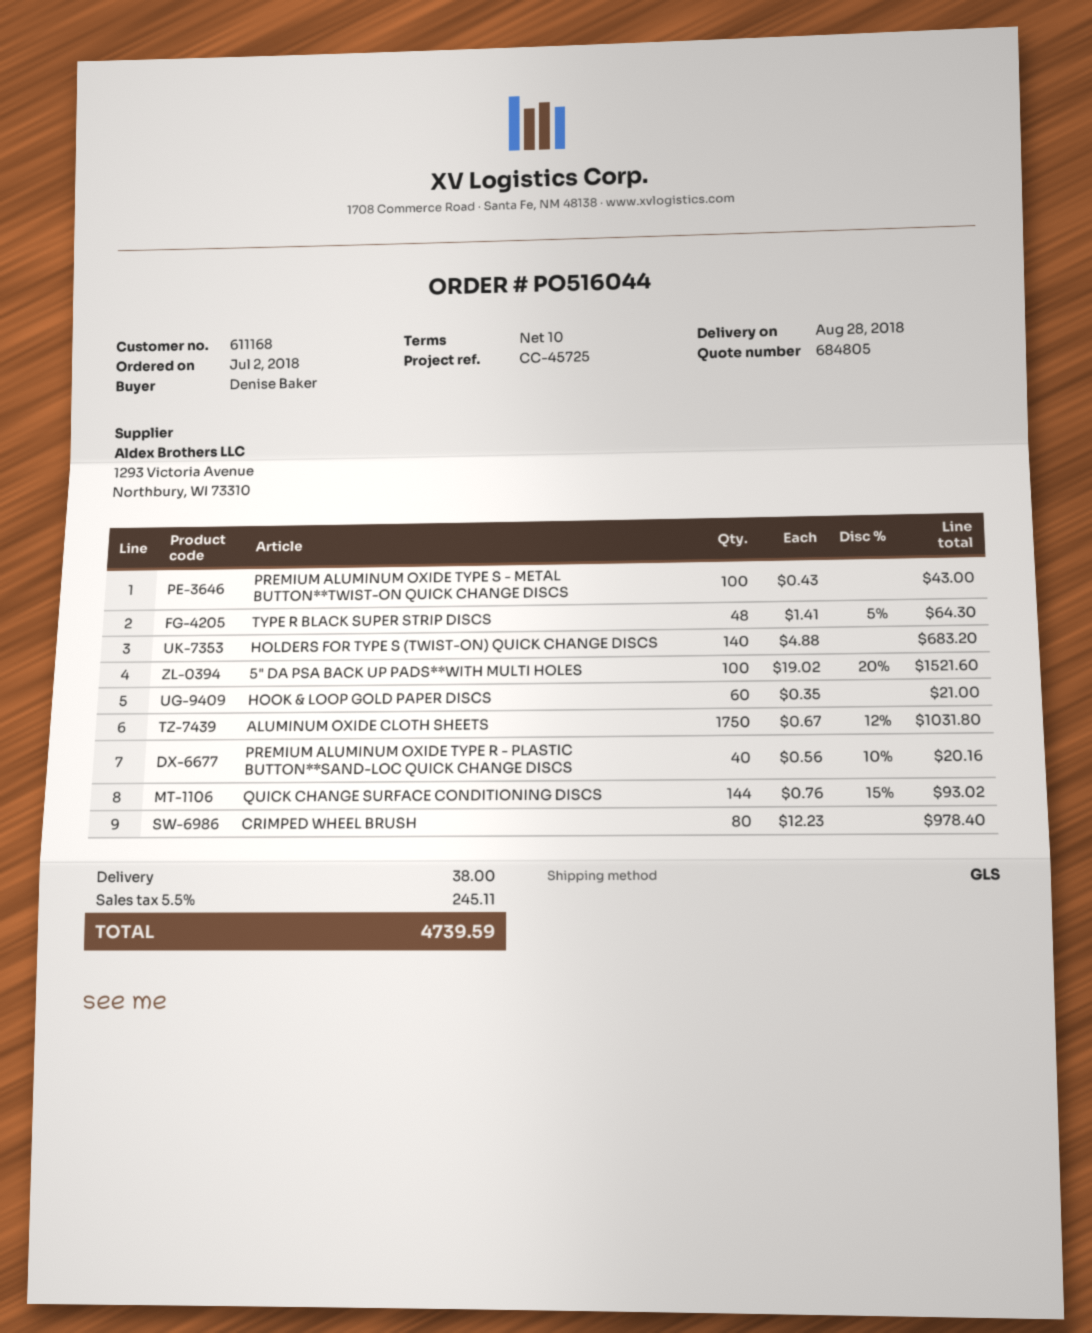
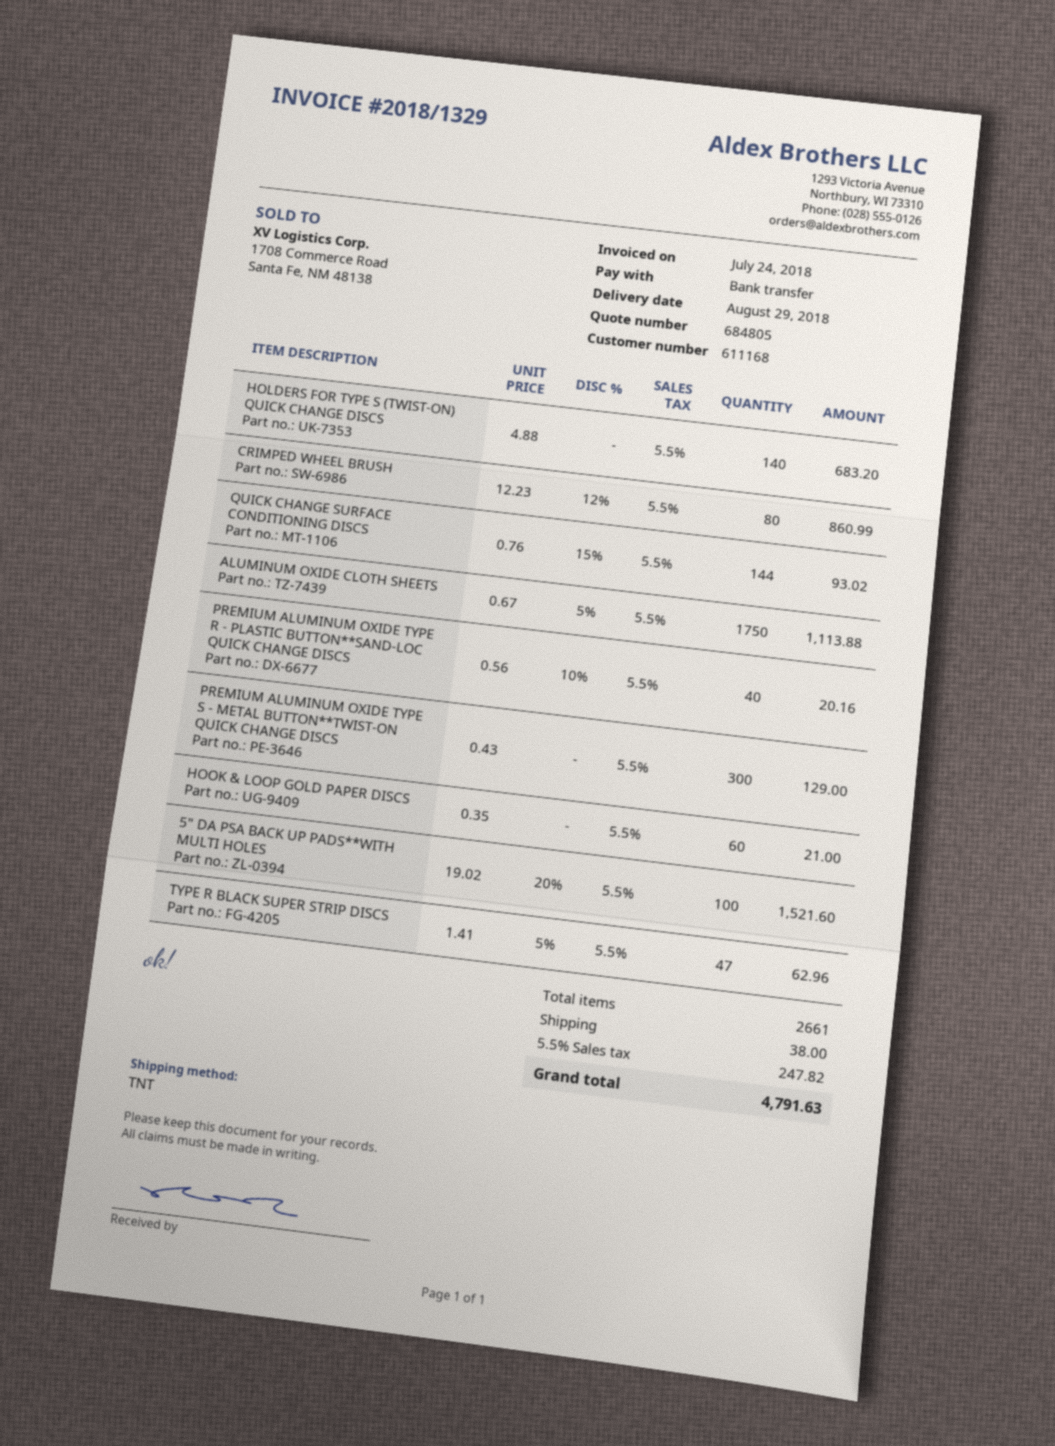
delivery date: 2018-08-28 -> 2018-08-29
shipping method: GLS -> TNT
PREMIUM ALUMINUM OXIDE TYPE S - METAL BUTTON**TWIST-ON QUICK CHANGE DISCS: 100 x 0.43 = 43.00 -> 300 x 0.43 = 129.00
TYPE R BLACK SUPER STRIP DISCS: 48 x 1.41 - 5% = 64.30 -> 47 x 1.41 - 5% = 62.96
ALUMINUM OXIDE CLOTH SHEETS: 1750 x 0.67 - 12% = 1031.80 -> 1750 x 0.67 - 5% = 1113.88
CRIMPED WHEEL BRUSH: 80 x 12.23 = 978.40 -> 80 x 12.23 - 12% = 860.99
tax: 5.5% = 245.11 -> 5.5% = 247.82
total: 4739.59 -> 4791.63

